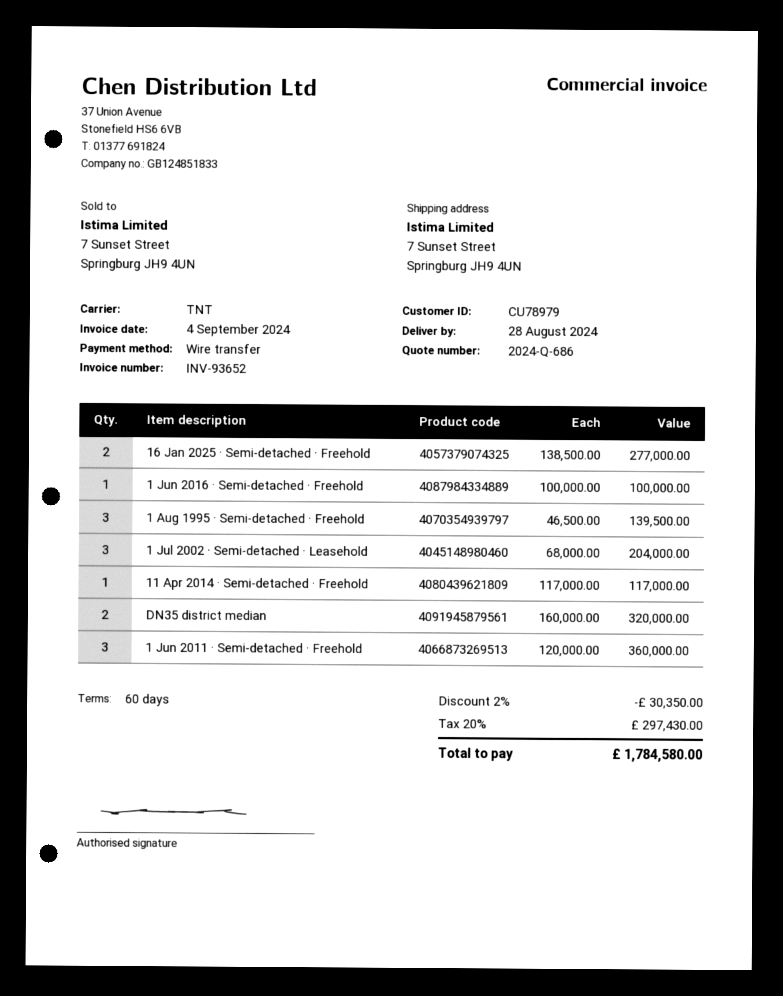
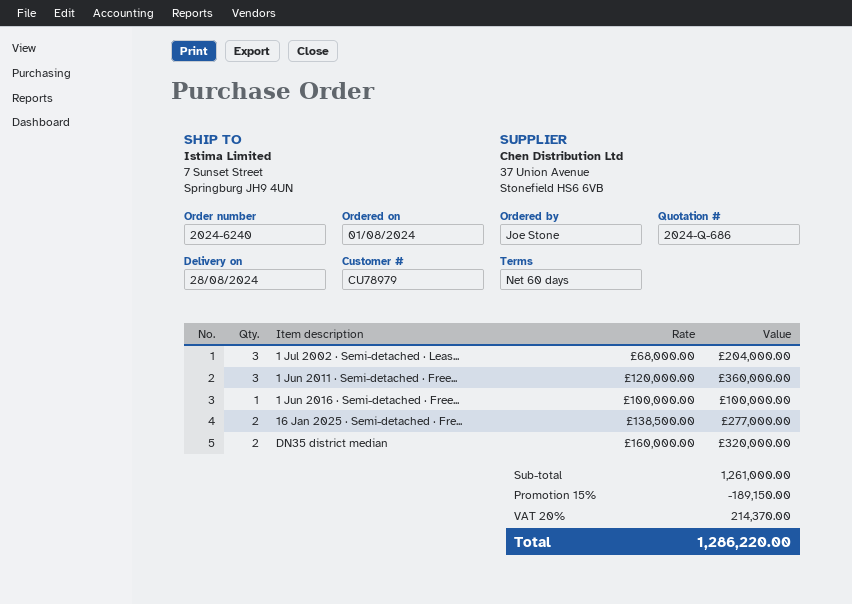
1 Aug 1995 · Semi-detached · Freehold: 3 x 46500.00 = 139500.00 -> none
11 Apr 2014 · Semi-detached · Freehold: 1 x 117000.00 = 117000.00 -> none
discount: 2% = 30350.00 -> 15% = 189150.00
tax: 20% = 297430.00 -> 20% = 214370.00
total: 1784580.00 -> 1286220.00

